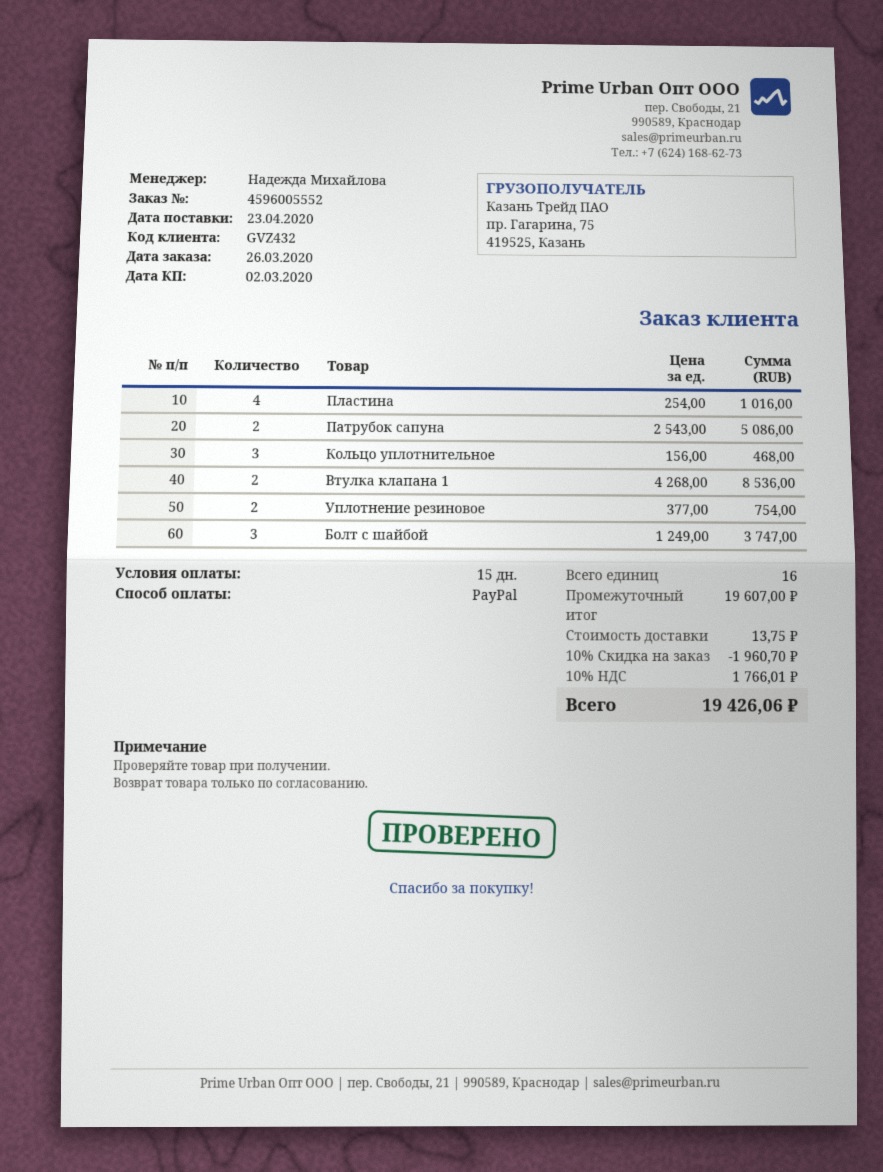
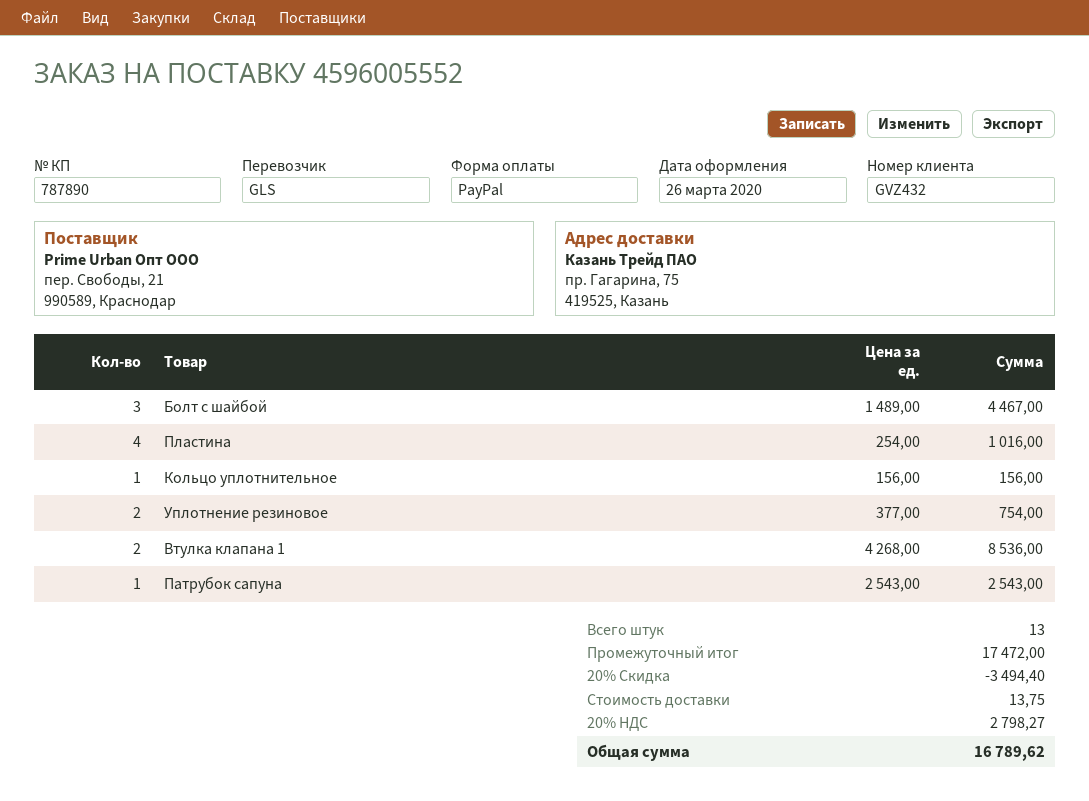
Патрубок сапуна: 2 x 2543.00 = 5086.00 -> 1 x 2543.00 = 2543.00
Кольцо уплотнительное: 3 x 156.00 = 468.00 -> 1 x 156.00 = 156.00
Болт с шайбой: 3 x 1249.00 = 3747.00 -> 3 x 1489.00 = 4467.00
total quantity: 16 -> 13
subtotal: 19607.00 -> 17472.00
discount: 10% = 1960.70 -> 20% = 3494.40
tax: 10% = 1766.01 -> 20% = 2798.27
total: 19426.06 -> 16789.62

